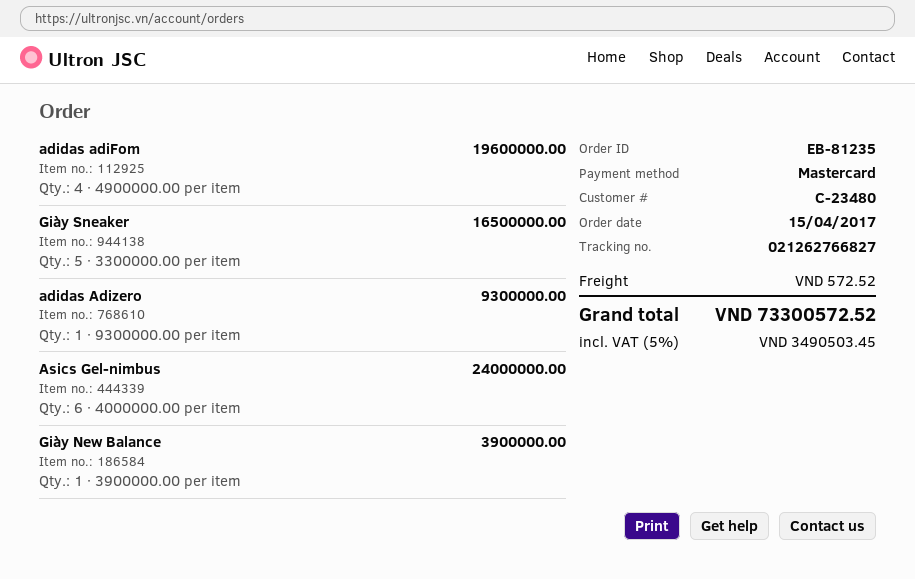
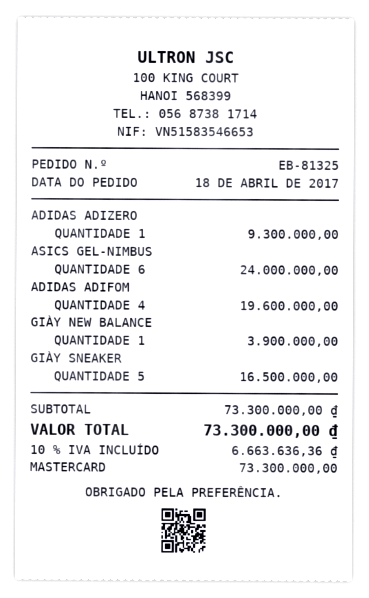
order number: EB-81235 -> EB-81325
order date: 2017-04-15 -> 2017-04-18
shipping: 572.52 -> none
tax: 5% = 3490503.45 -> 10% = 6663636.36
total: 73300572.52 -> 73300000.00

